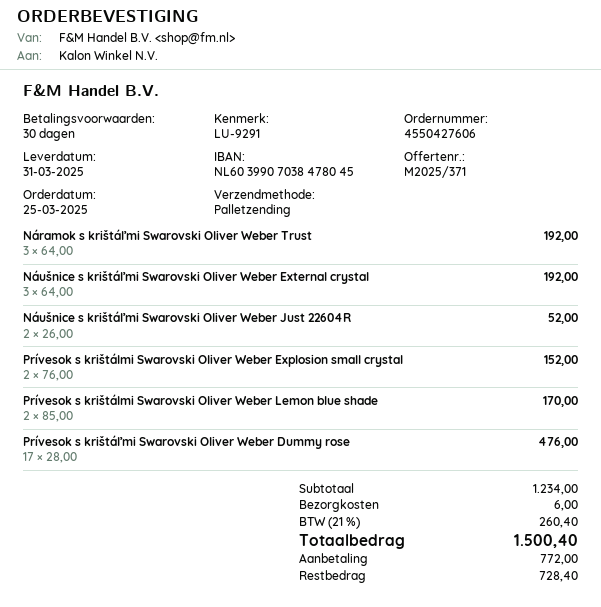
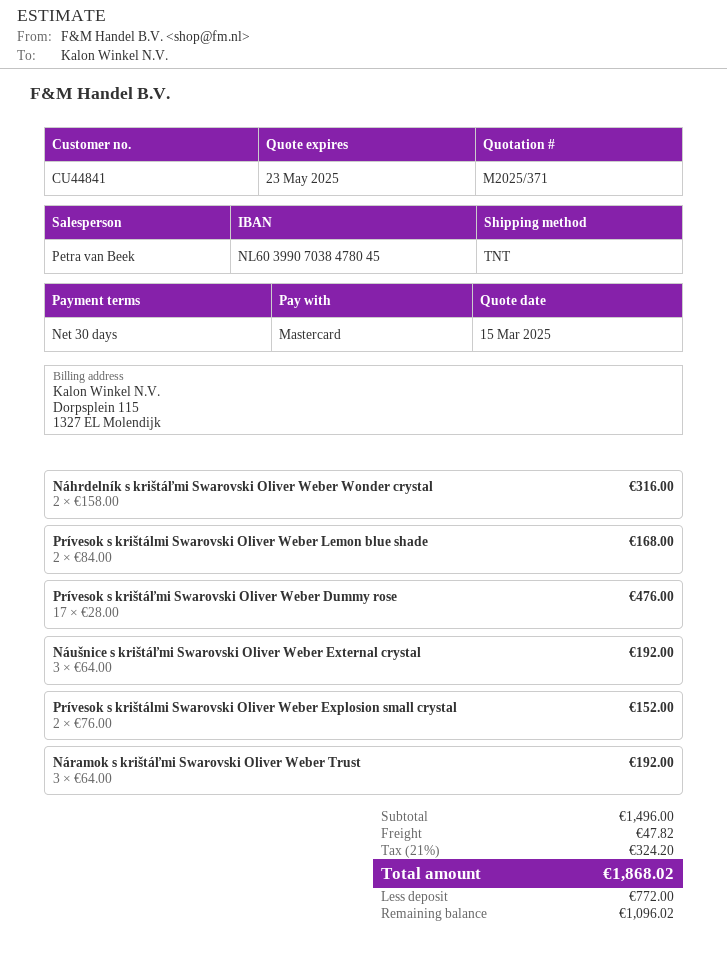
shipping method: pallet freight -> TNT
Náušnice s krištáľmi Swarovski Oliver Weber Just 22604R: 2 x 26.00 = 52.00 -> none
Prívesok s krištálmi Swarovski Oliver Weber Lemon blue shade: 2 x 85.00 = 170.00 -> 2 x 84.00 = 168.00
Náhrdelník s krištáľmi Swarovski Oliver Weber Wonder crystal: none -> 2 x 158.00 = 316.00
subtotal: 1234.00 -> 1496.00
shipping: 6.00 -> 47.82
tax: 21% = 260.40 -> 21% = 324.20
total: 1500.40 -> 1868.02
balance: 728.40 -> 1096.02

